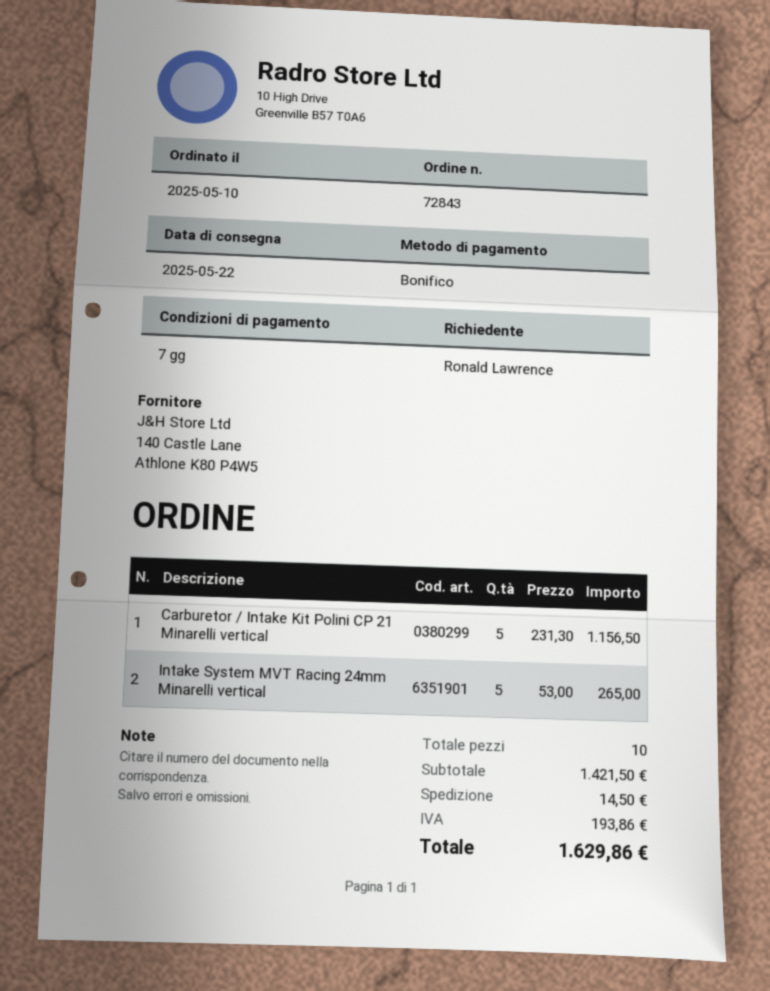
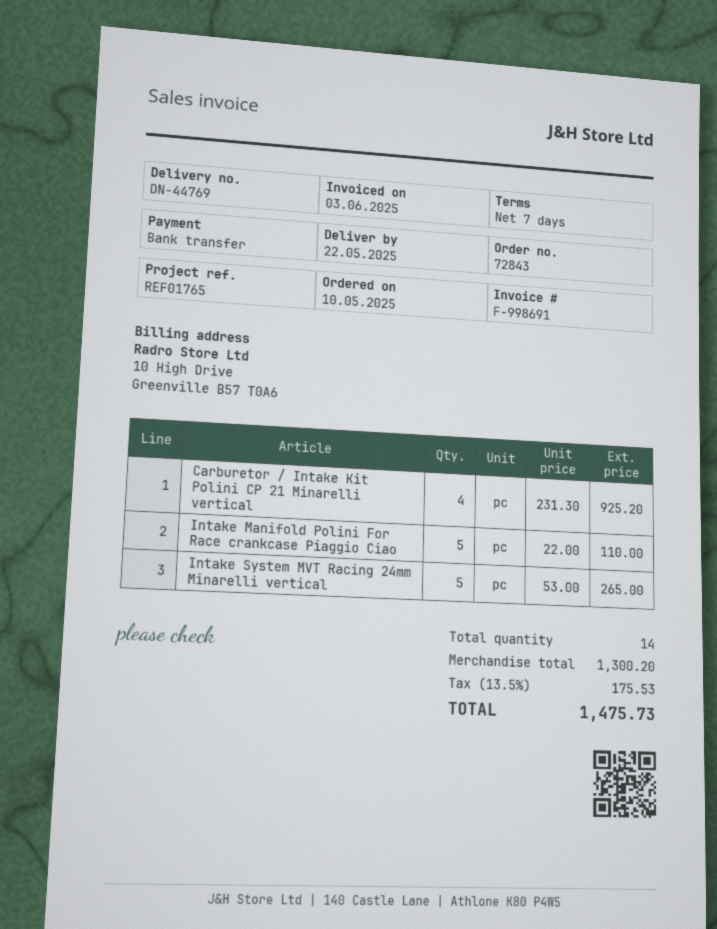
Carburetor / Intake Kit Polini CP 21 Minarelli vertical: 5 x 231.30 = 1156.50 -> 4 x 231.30 = 925.20
Intake Manifold Polini For Race crankcase Piaggio Ciao: none -> 5 x 22.00 = 110.00
total quantity: 10 -> 14
subtotal: 1421.50 -> 1300.20
shipping: 14.50 -> none
tax: 193.86 -> 175.53
total: 1629.86 -> 1475.73

